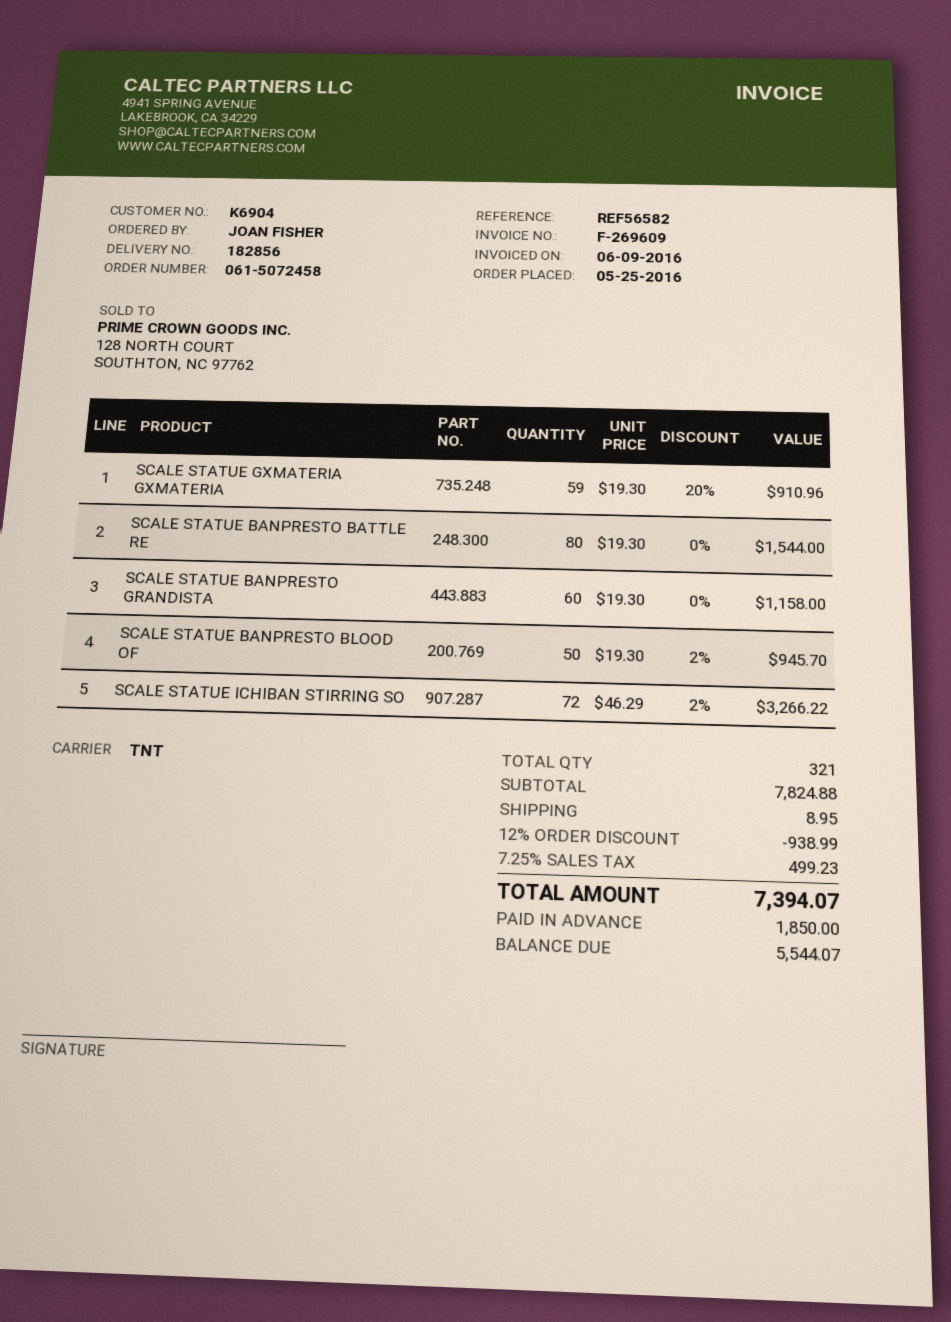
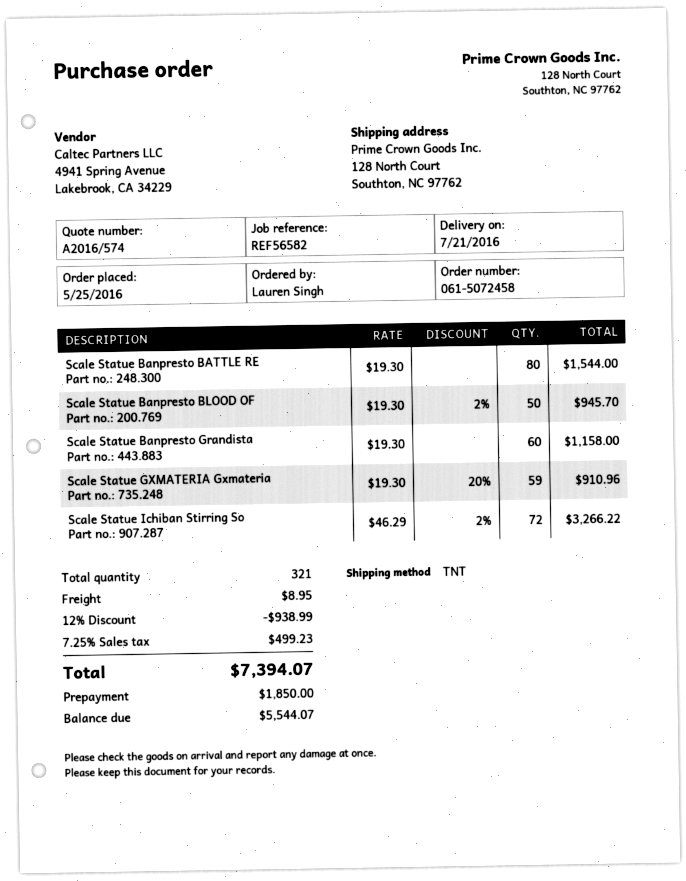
ordered by: JOAN FISHER -> Lauren Singh

